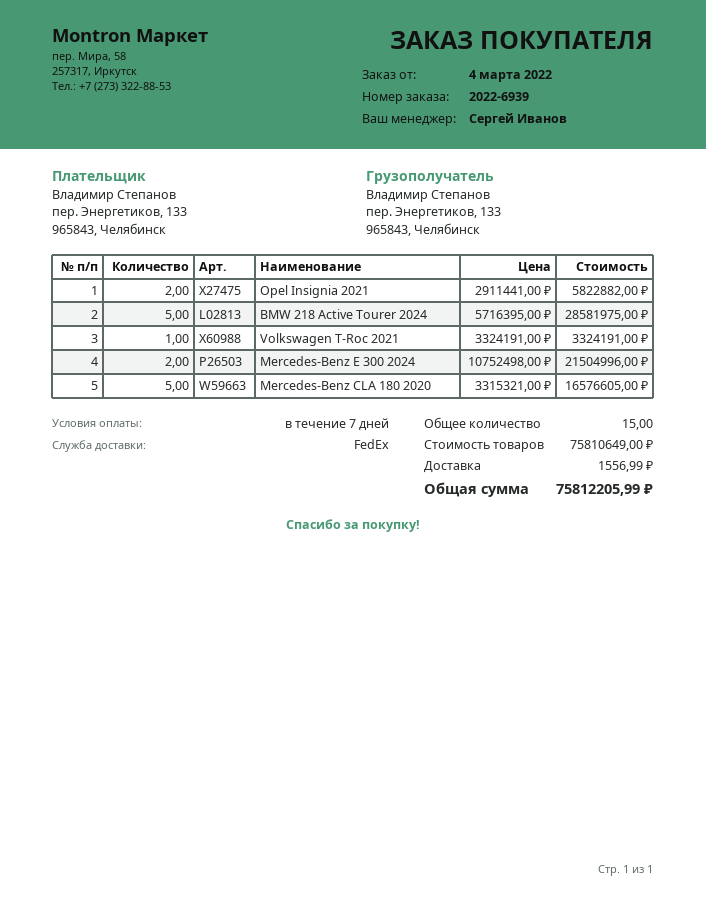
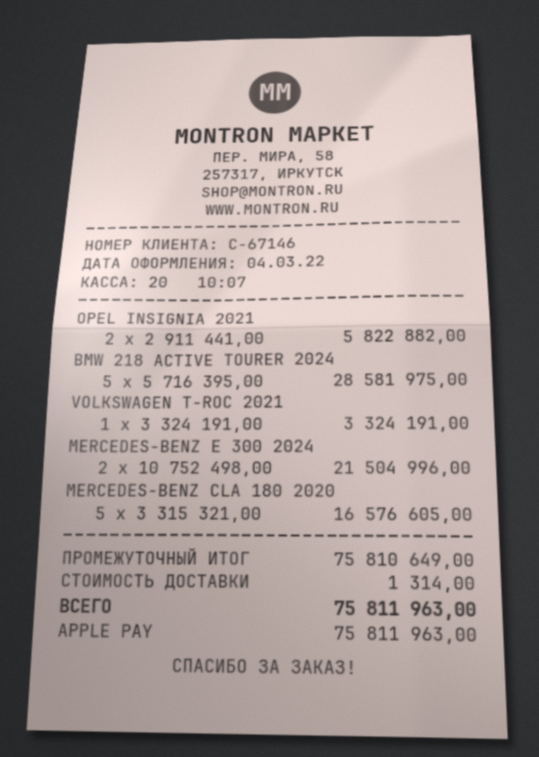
shipping: 1556.99 -> 1314.00
total: 75812205.99 -> 75811963.00

